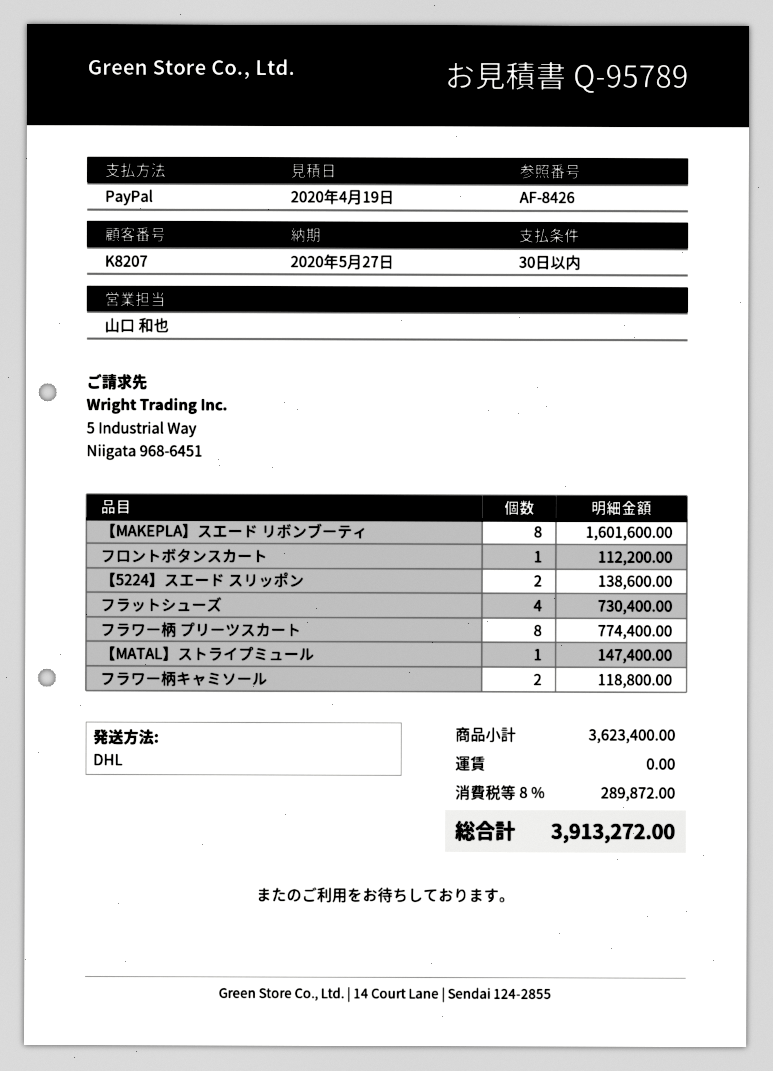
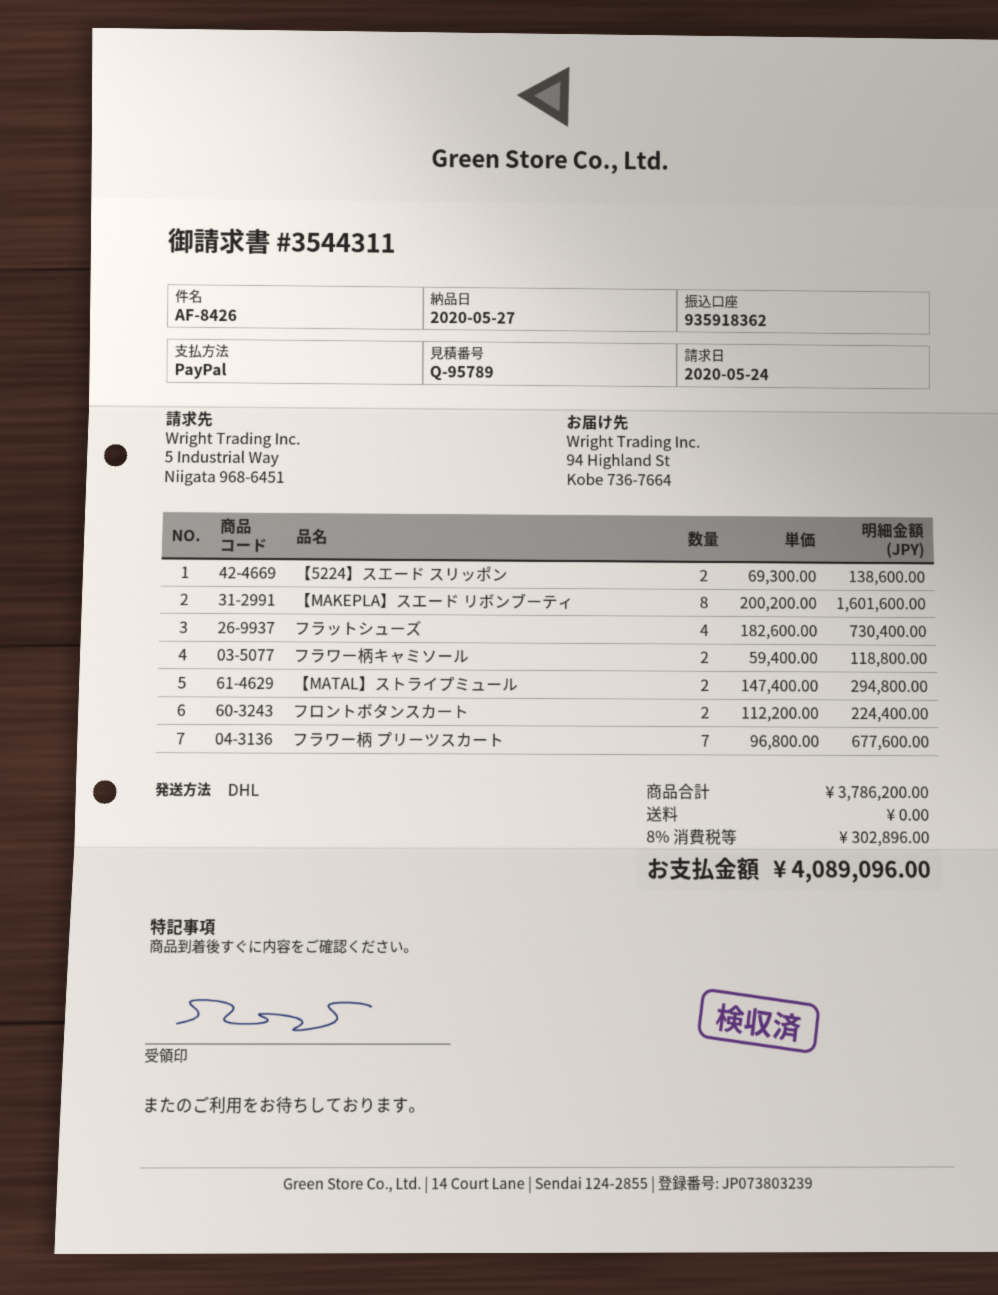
フロントボタンスカート: 1 for 112200.00 -> 2 for 224400.00
フラワー柄 プリーツスカート: 8 for 774400.00 -> 7 for 677600.00
【MATAL】ストライプミュール: 1 for 147400.00 -> 2 for 294800.00
subtotal: 3623400.00 -> 3786200.00
tax: 8% = 289872.00 -> 8% = 302896.00
total: 3913272.00 -> 4089096.00

